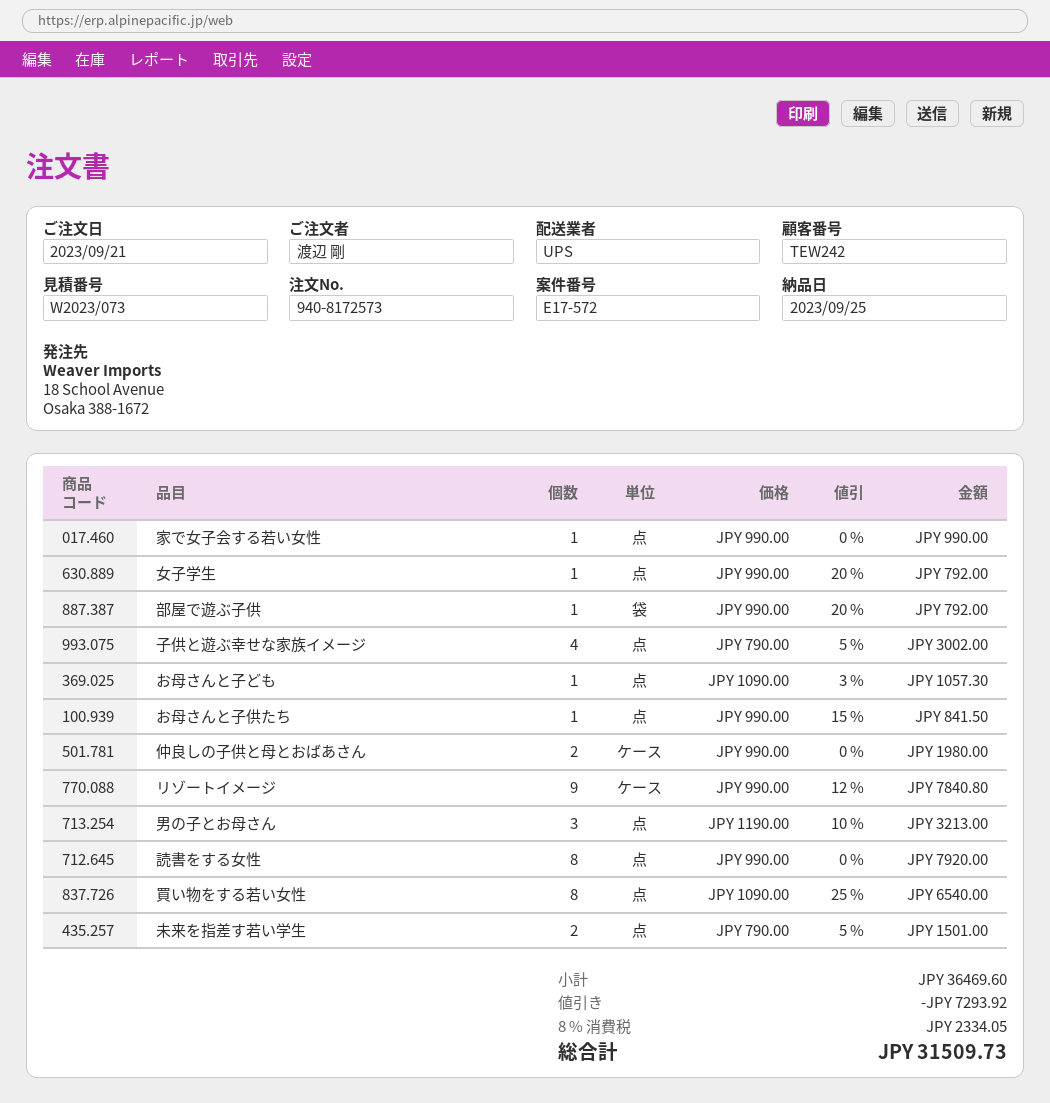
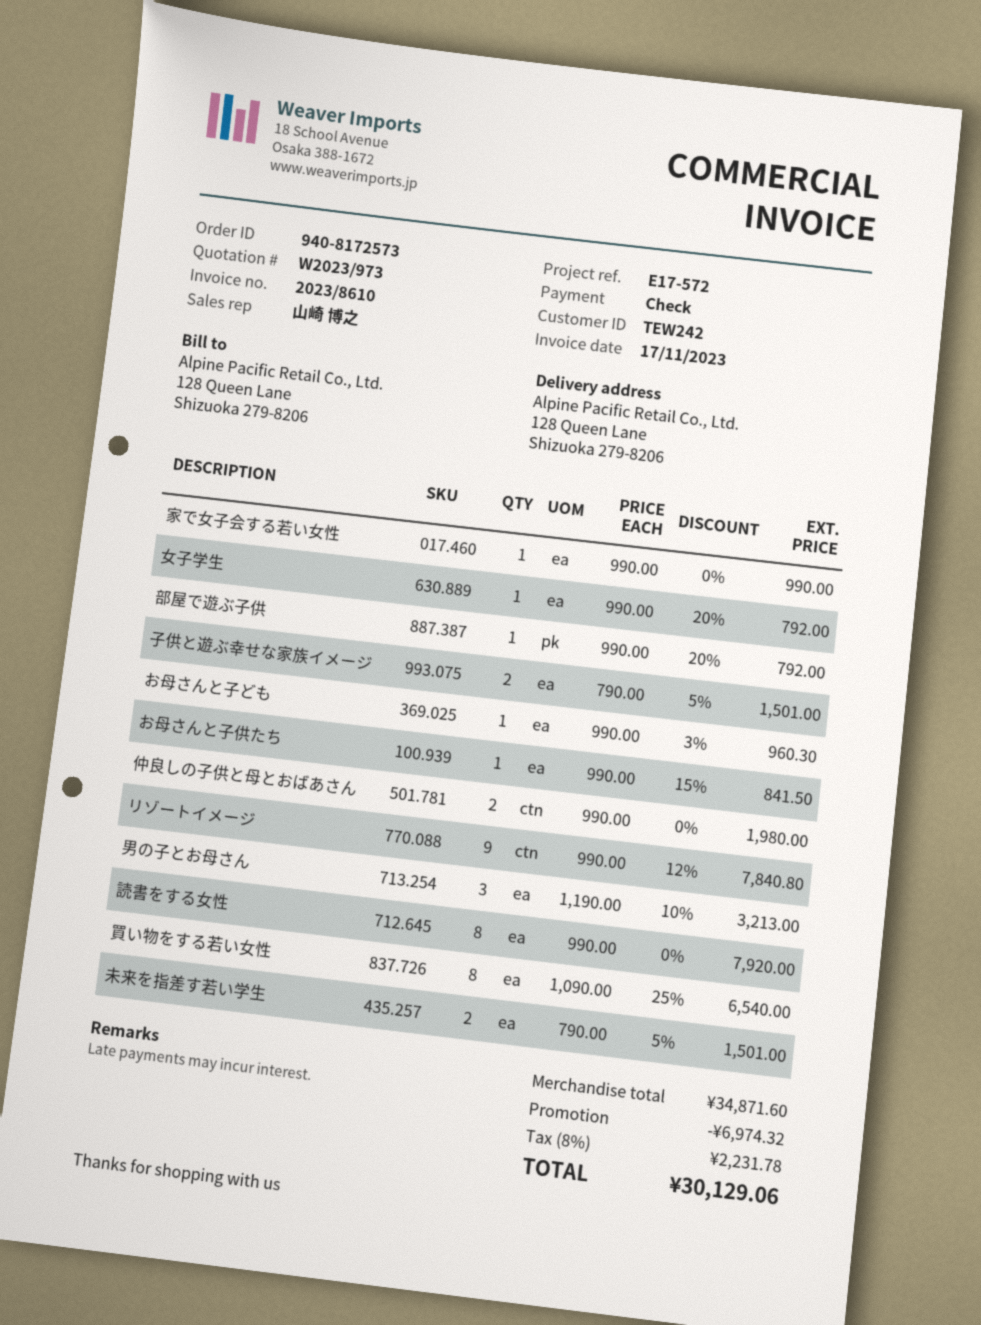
quote number: W2023/073 -> W2023/973
子供と遊ぶ幸せな家族イメージ: 4 x 790.00 - 5% = 3002.00 -> 2 x 790.00 - 5% = 1501.00
お母さんと子ども: 1 x 1090.00 - 3% = 1057.30 -> 1 x 990.00 - 3% = 960.30
subtotal: 36469.60 -> 34871.60
discount: 7293.92 -> 6974.32
tax: 8% = 2334.05 -> 8% = 2231.78
total: 31509.73 -> 30129.06

